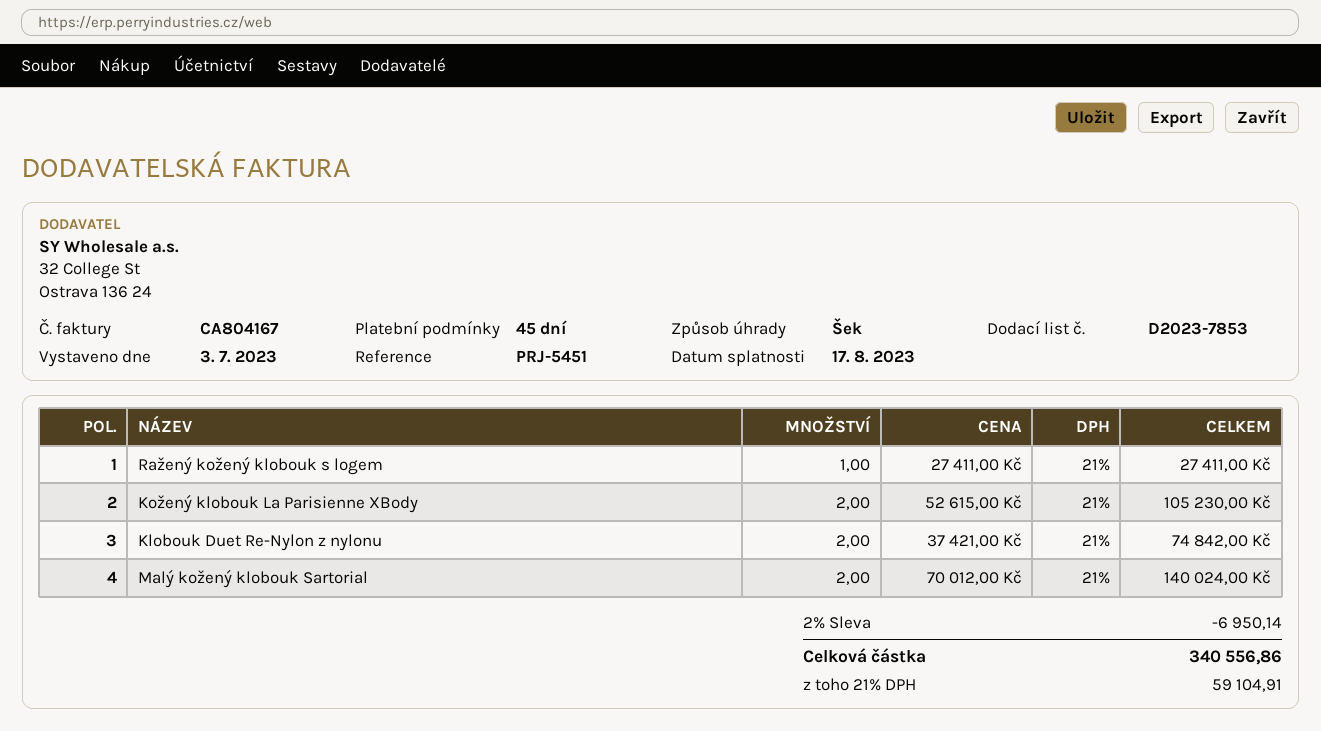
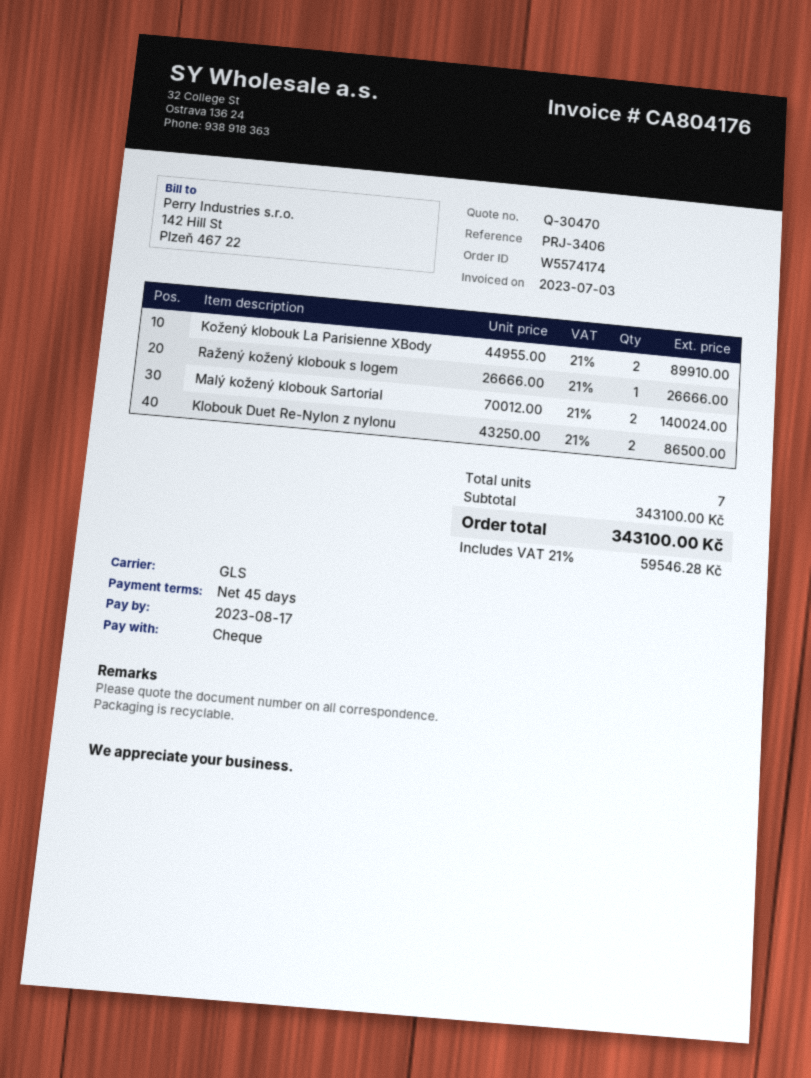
invoice number: CA804167 -> CA804176
reference: PRJ-5451 -> PRJ-3406
Ražený kožený klobouk s logem: 1 x 27411.00 = 27411.00 -> 1 x 26666.00 = 26666.00
Kožený klobouk La Parisienne XBody: 2 x 52615.00 = 105230.00 -> 2 x 44955.00 = 89910.00
Klobouk Duet Re-Nylon z nylonu: 2 x 37421.00 = 74842.00 -> 2 x 43250.00 = 86500.00
discount: 2% = 6950.14 -> none
tax: 21% = 59104.91 -> 21% = 59546.28
total: 340556.86 -> 343100.00

